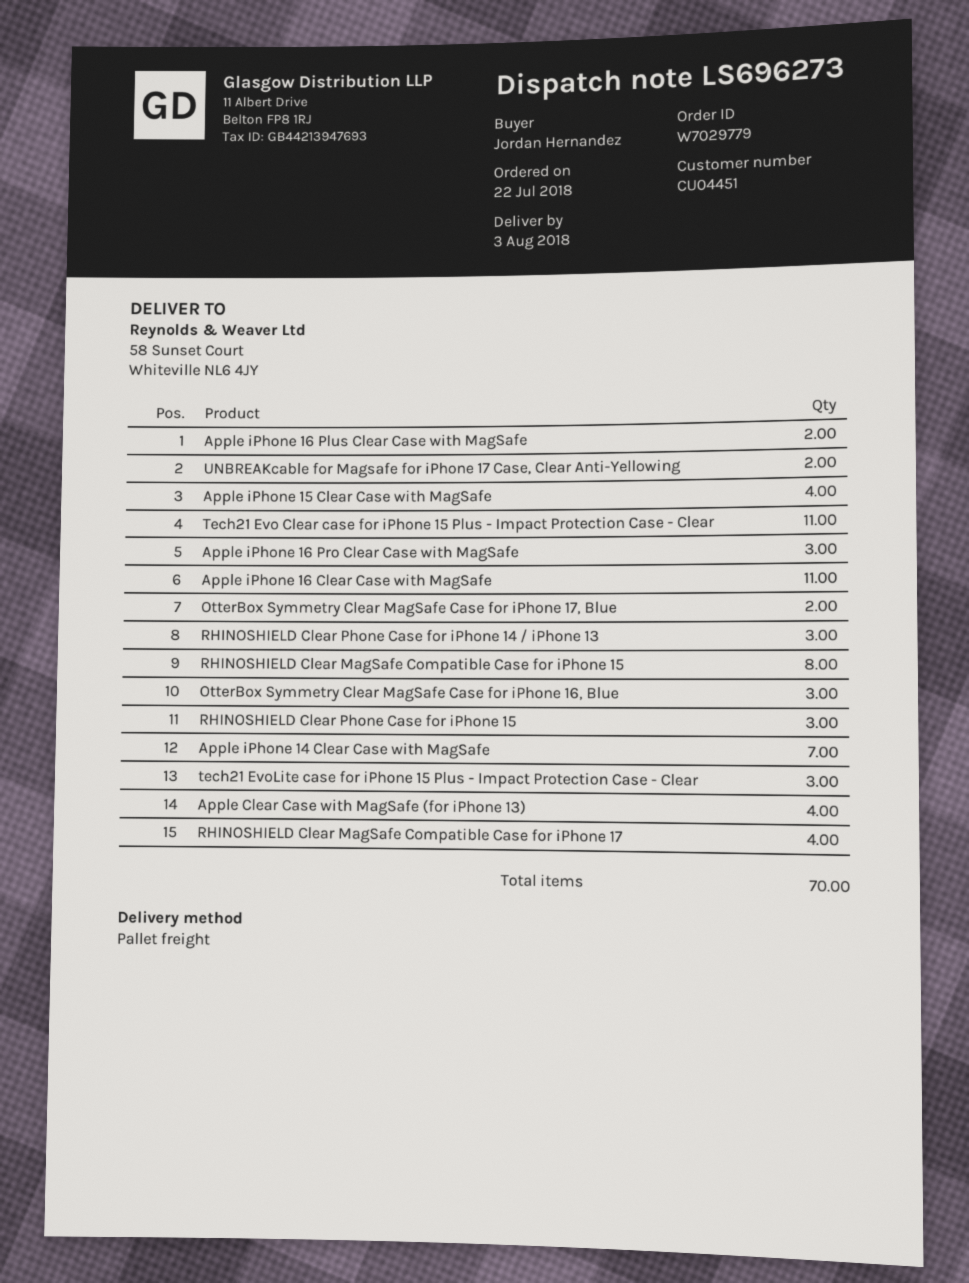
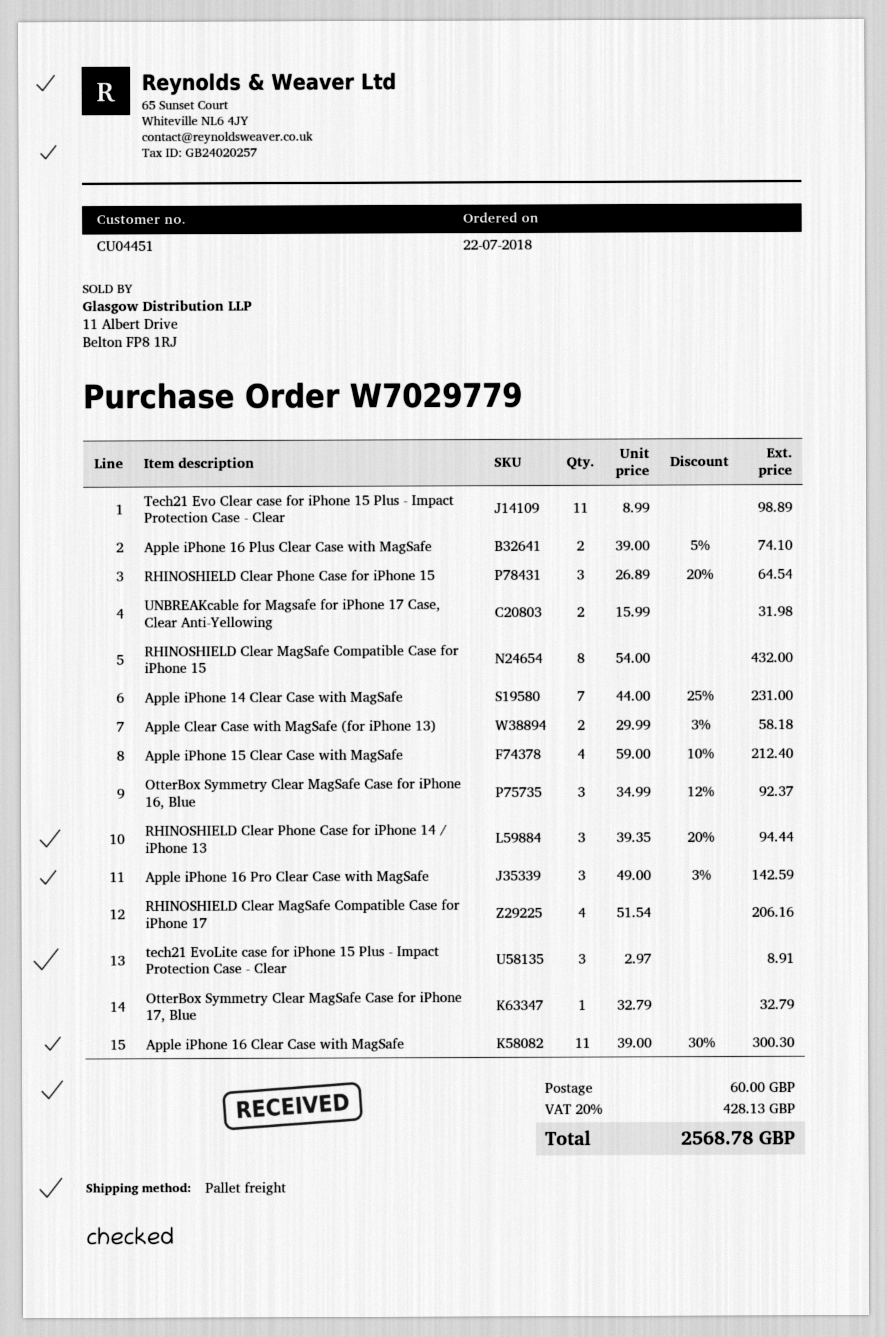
OtterBox Symmetry Clear MagSafe Case for iPhone 17, Blue: 2 -> 1
Apple Clear Case with MagSafe (for iPhone 13): 4 -> 2

